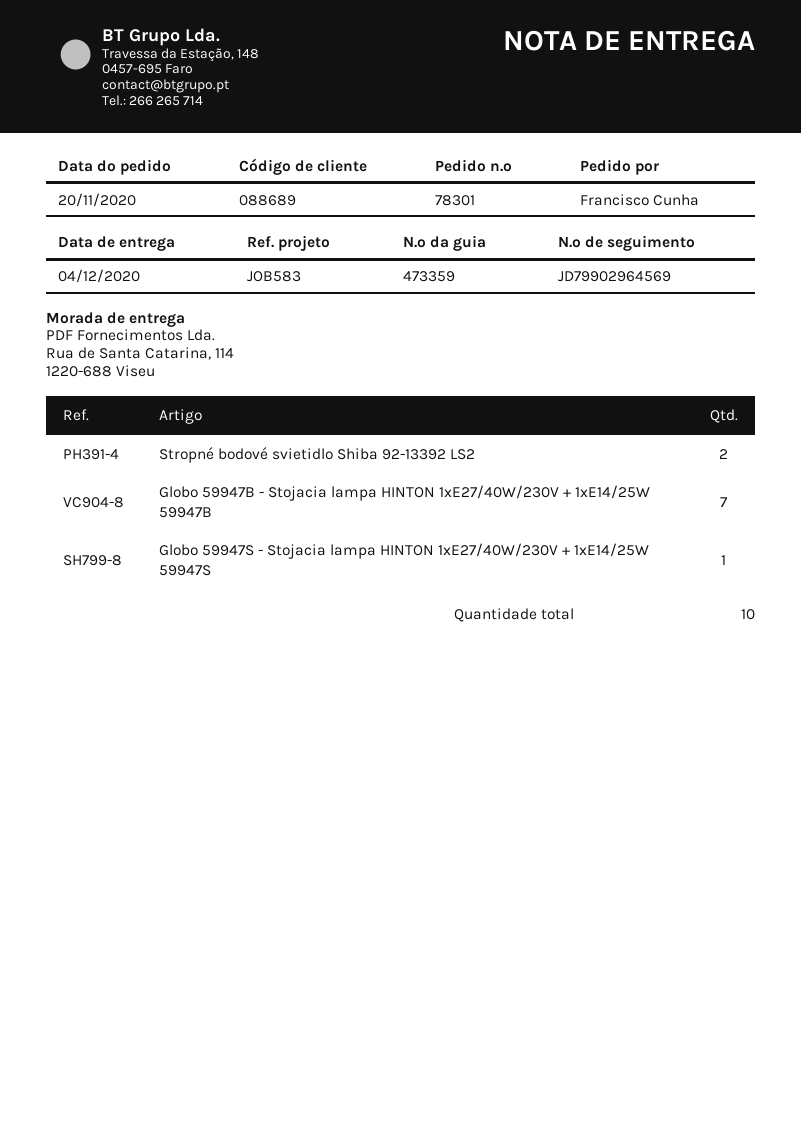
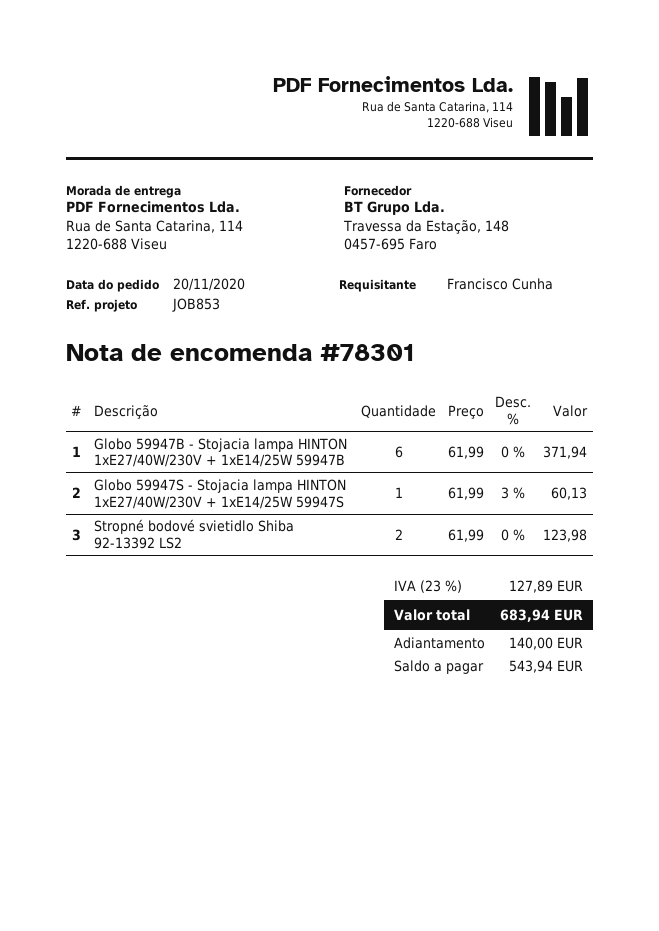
reference: JOB583 -> JOB853
Globo 59947B - Stojacia lampa HINTON 1xE27/40W/230V + 1xE14/25W 59947B: 7 -> 6

